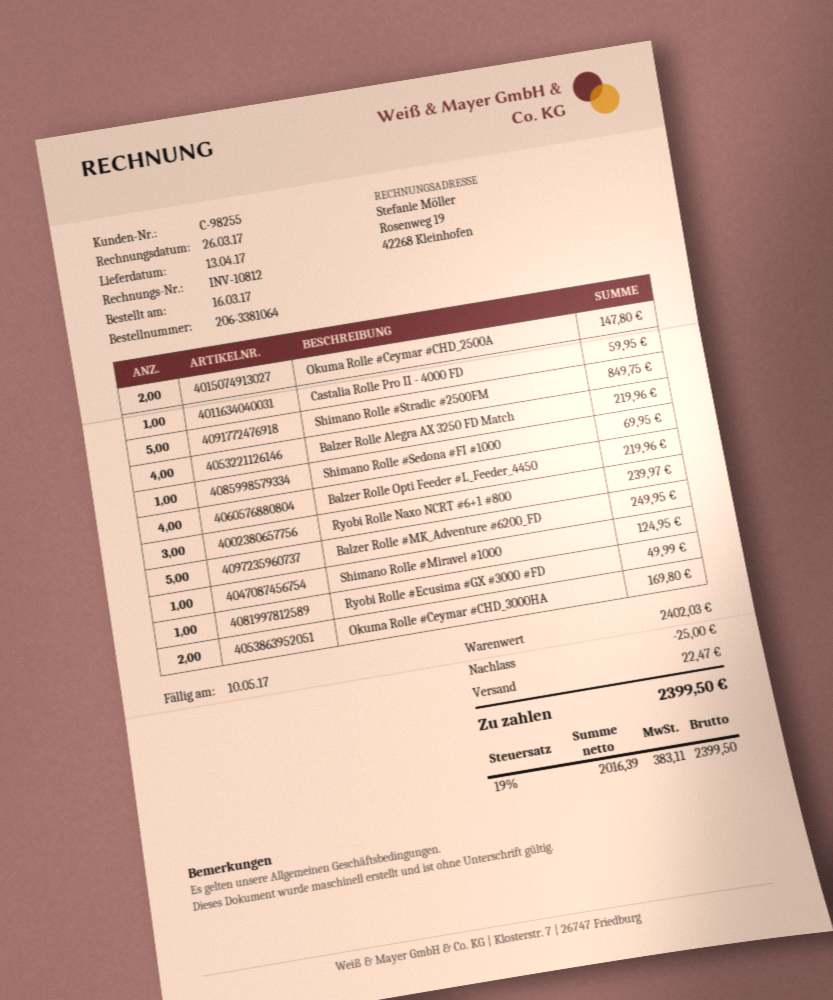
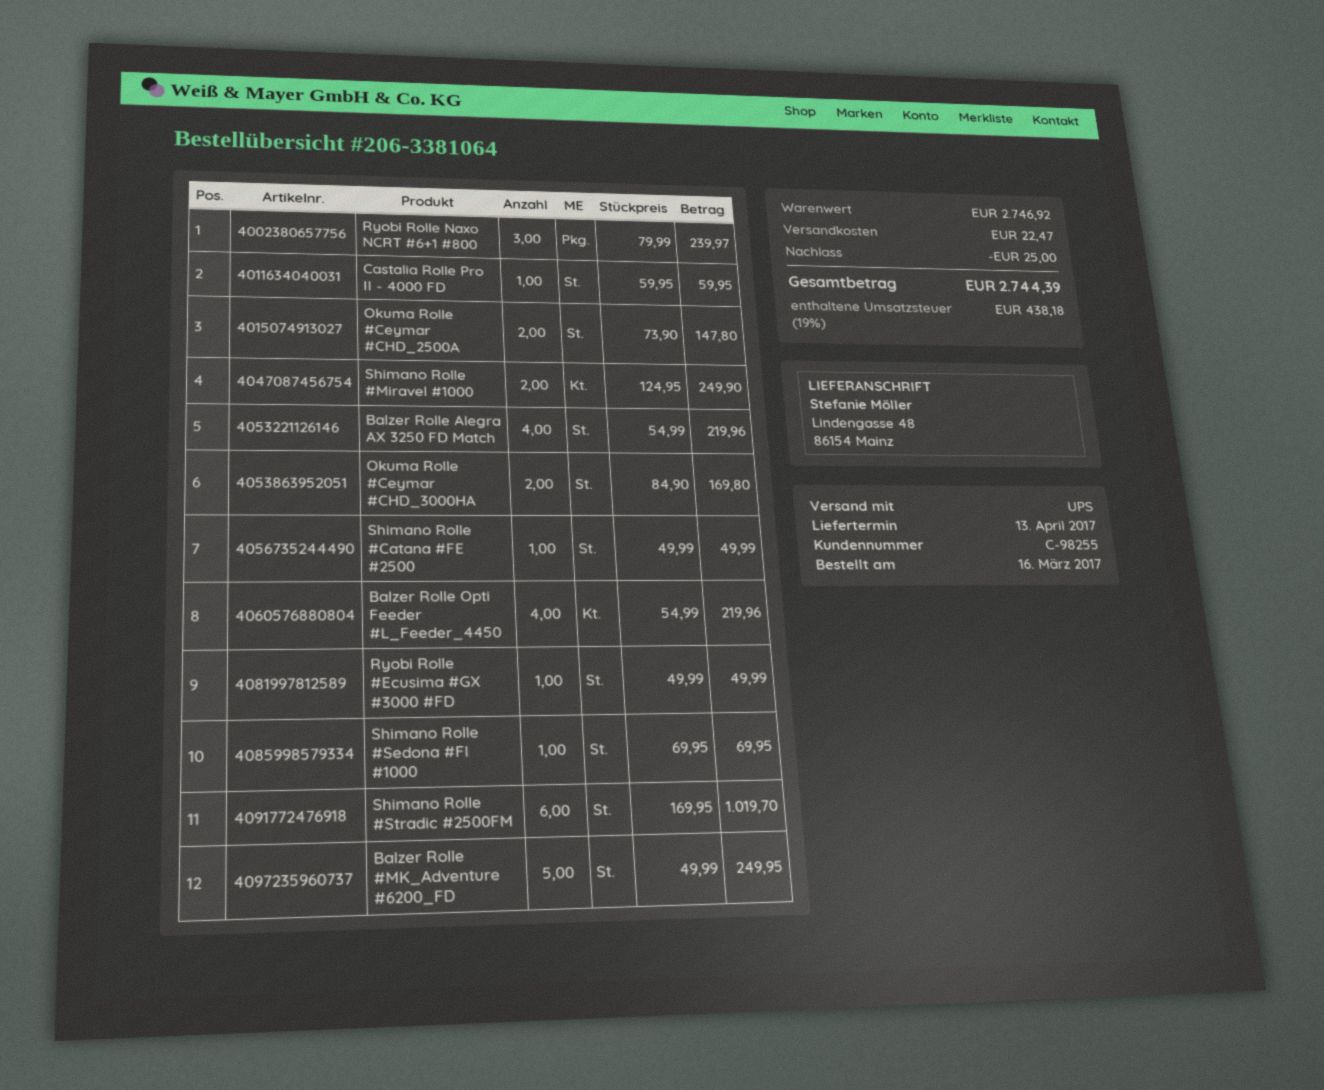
Shimano Rolle #Stradic #2500FM: 5 for 849.75 -> 6 for 1019.70
Shimano Rolle #Miravel #1000: 1 for 124.95 -> 2 for 249.90
Shimano Rolle #Catana #FE #2500: none -> 1 for 49.99
subtotal: 2402.03 -> 2746.92
tax: 19% = 383.11 -> 19% = 438.18
total: 2399.50 -> 2744.39

